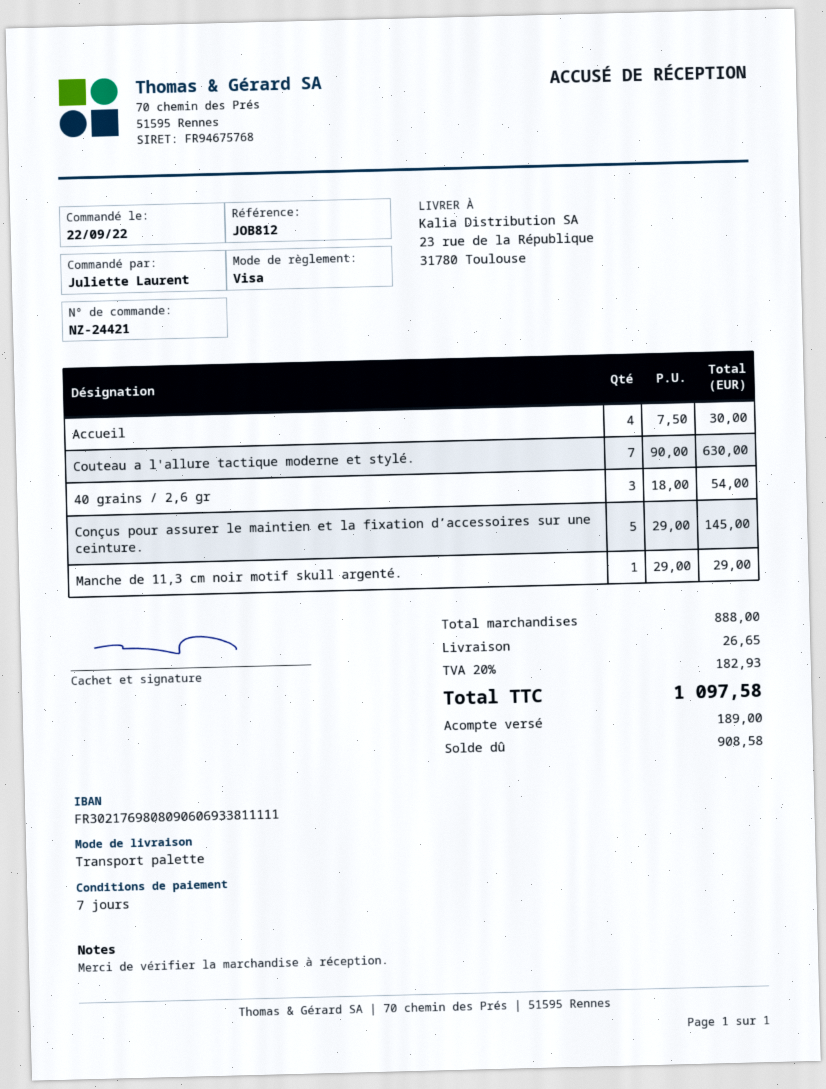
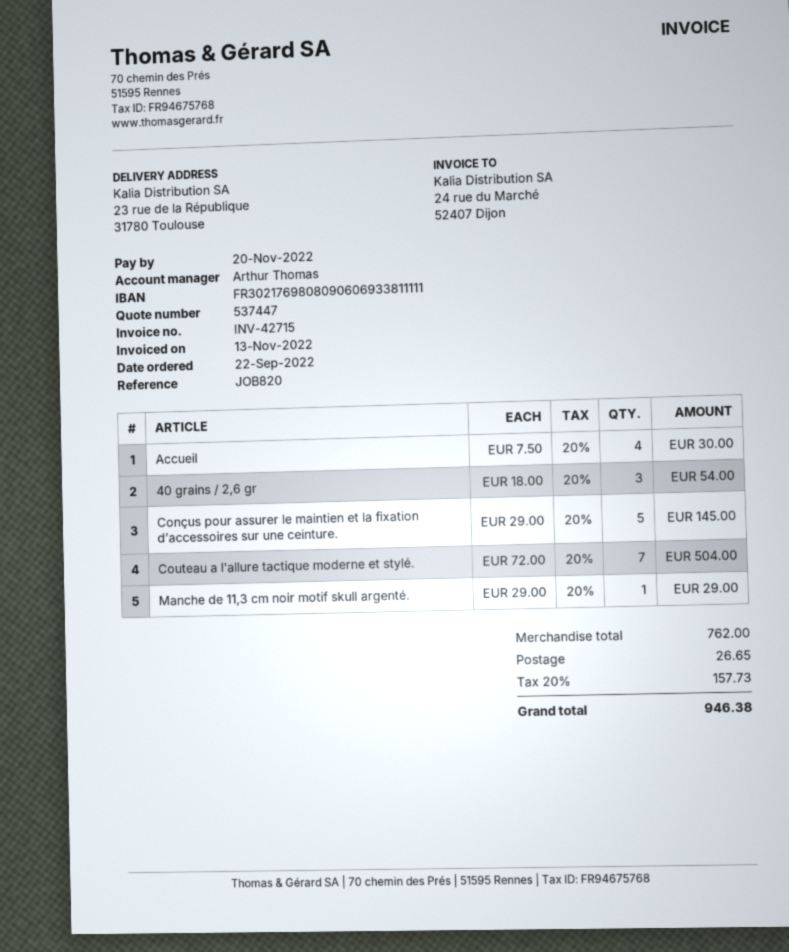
reference: JOB812 -> JOB820
Couteau a l'allure tactique moderne et stylé.: 7 x 90.00 = 630.00 -> 7 x 72.00 = 504.00
subtotal: 888.00 -> 762.00
tax: 20% = 182.93 -> 20% = 157.73
total: 1097.58 -> 946.38

